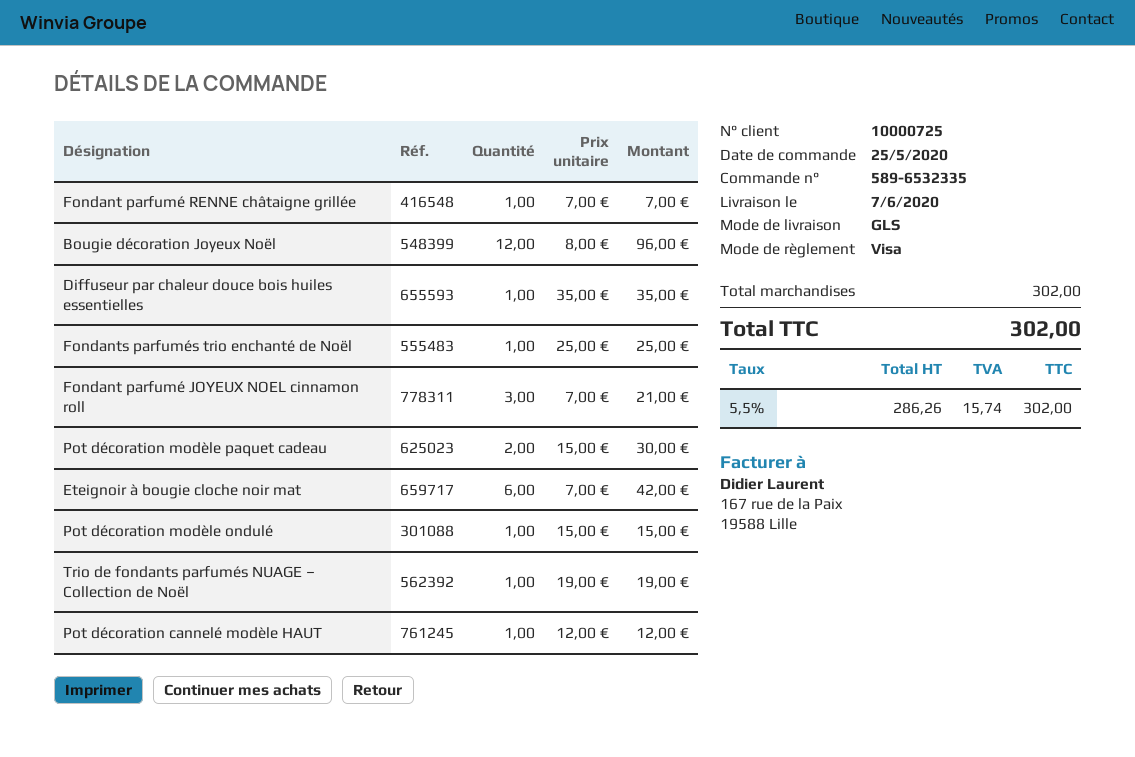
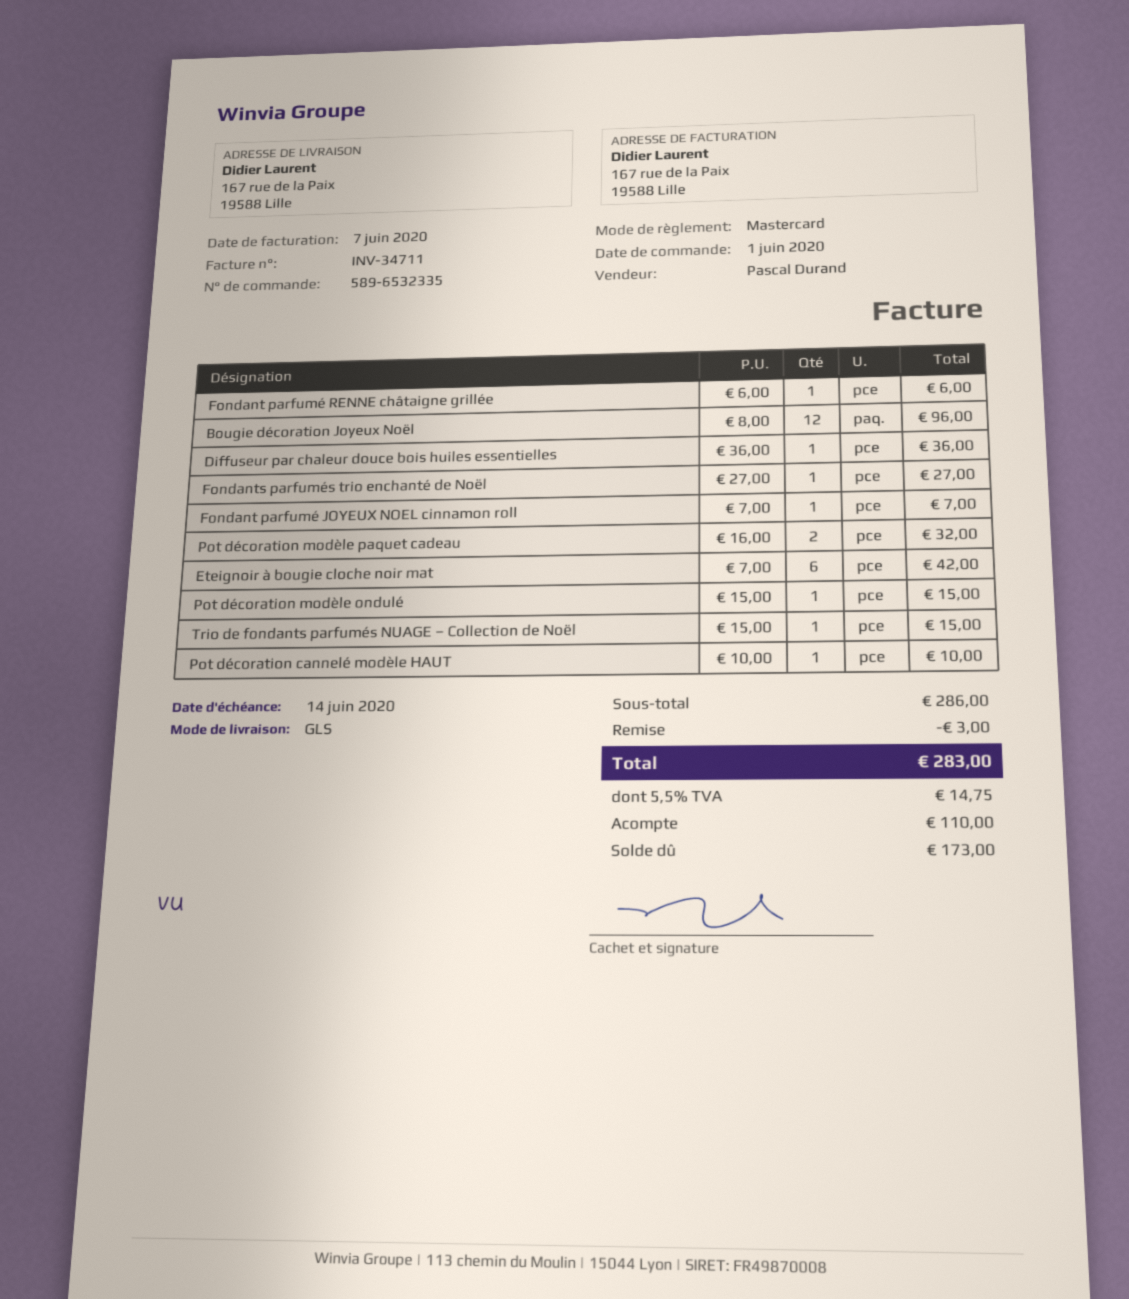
order date: 2020-05-25 -> 2020-06-01
payment method: Visa -> Mastercard
Fondant parfumé RENNE châtaigne grillée: 1 x 7.00 = 7.00 -> 1 x 6.00 = 6.00
Diffuseur par chaleur douce bois huiles essentielles: 1 x 35.00 = 35.00 -> 1 x 36.00 = 36.00
Fondants parfumés trio enchanté de Noël: 1 x 25.00 = 25.00 -> 1 x 27.00 = 27.00
Fondant parfumé JOYEUX NOEL cinnamon roll: 3 x 7.00 = 21.00 -> 1 x 7.00 = 7.00
Pot décoration modèle paquet cadeau: 2 x 15.00 = 30.00 -> 2 x 16.00 = 32.00
Trio de fondants parfumés NUAGE – Collection de Noël: 1 x 19.00 = 19.00 -> 1 x 15.00 = 15.00
Pot décoration cannelé modèle HAUT: 1 x 12.00 = 12.00 -> 1 x 10.00 = 10.00
subtotal: 302.00 -> 286.00
discount: none -> 3.00
tax: 5.5% = 15.74 -> 5.5% = 14.75
total: 302.00 -> 283.00

